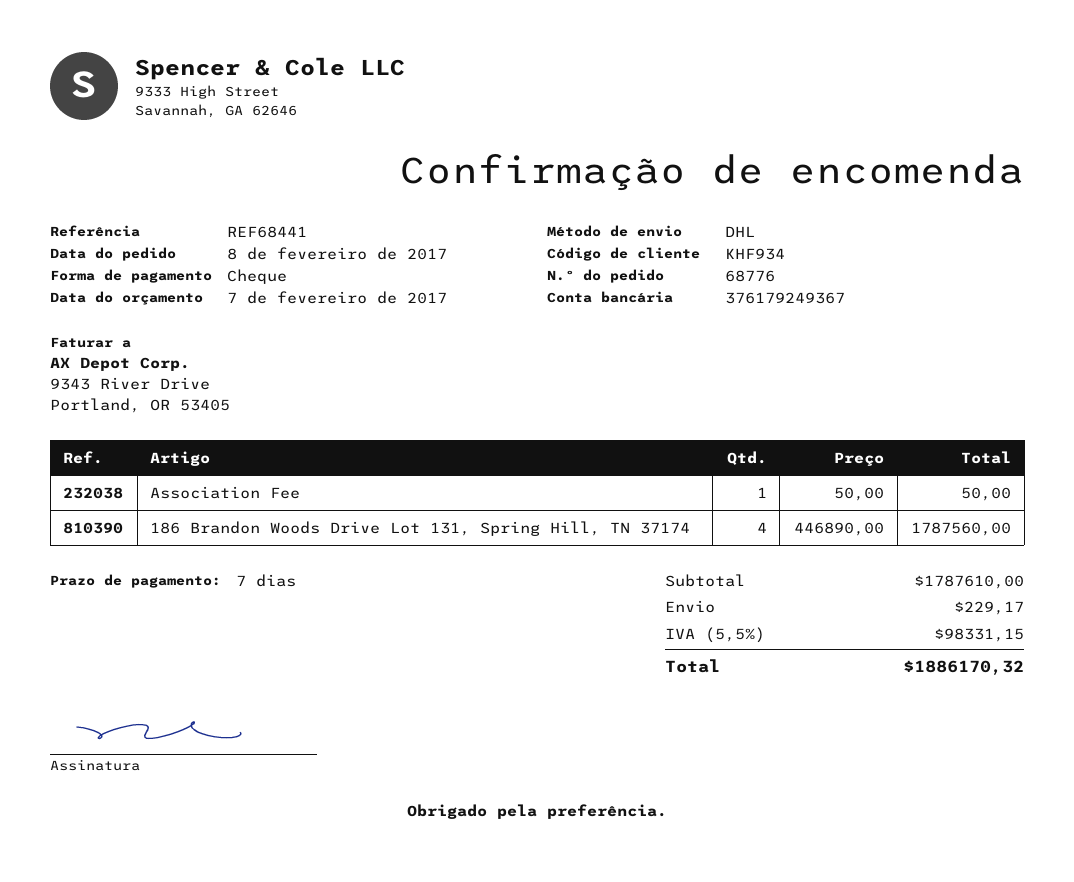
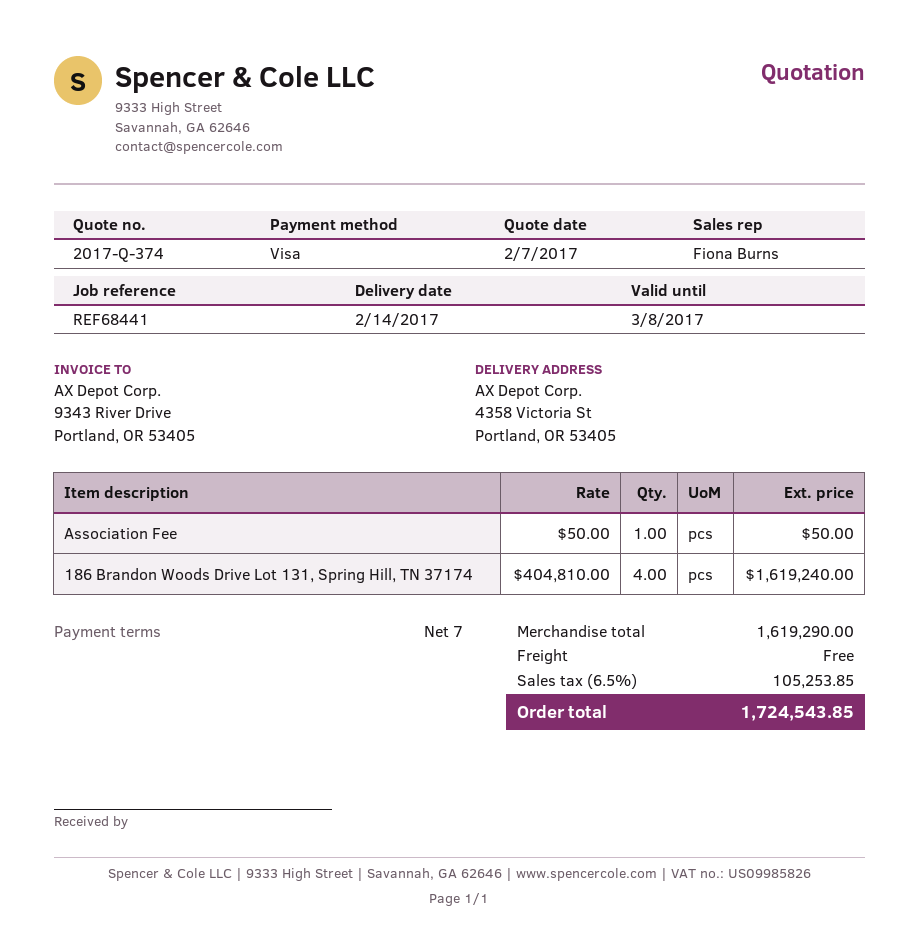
payment method: cheque -> Visa
186 Brandon Woods Drive Lot 131, Spring Hill, TN 37174: 4 x 446890.00 = 1787560.00 -> 4 x 404810.00 = 1619240.00
subtotal: 1787610.00 -> 1619290.00
shipping: 229.17 -> 0.00
tax: 5.5% = 98331.15 -> 6.5% = 105253.85
total: 1886170.32 -> 1724543.85

